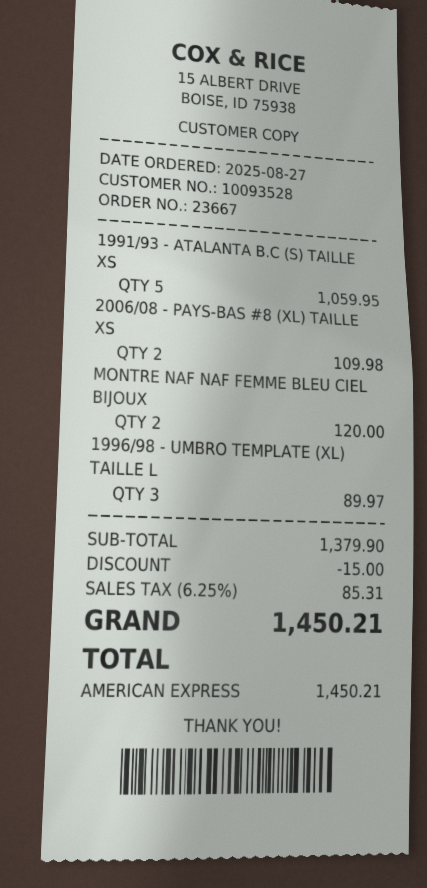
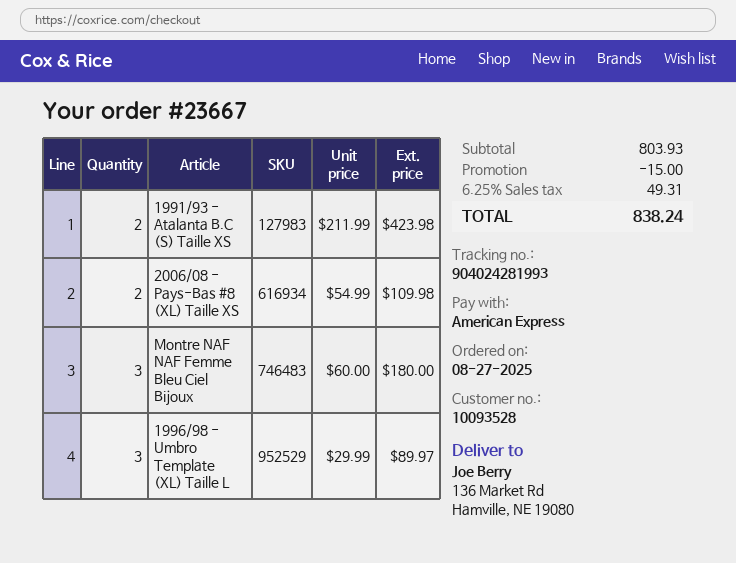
1991/93 - ATALANTA B.C (S) TAILLE XS: 5 for 1059.95 -> 2 for 423.98
MONTRE NAF NAF FEMME BLEU CIEL BIJOUX: 2 for 120.00 -> 3 for 180.00
subtotal: 1379.90 -> 803.93
tax: 6.25% = 85.31 -> 6.25% = 49.31
total: 1450.21 -> 838.24

